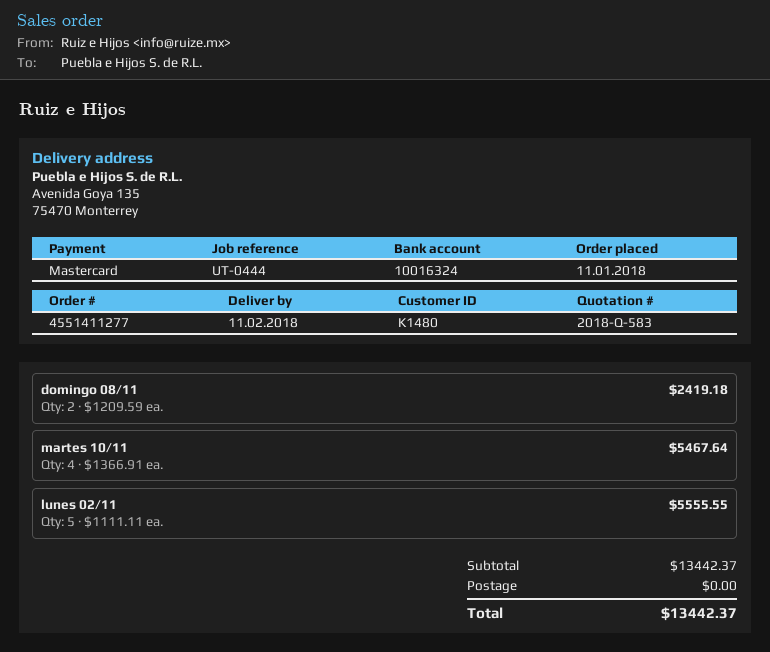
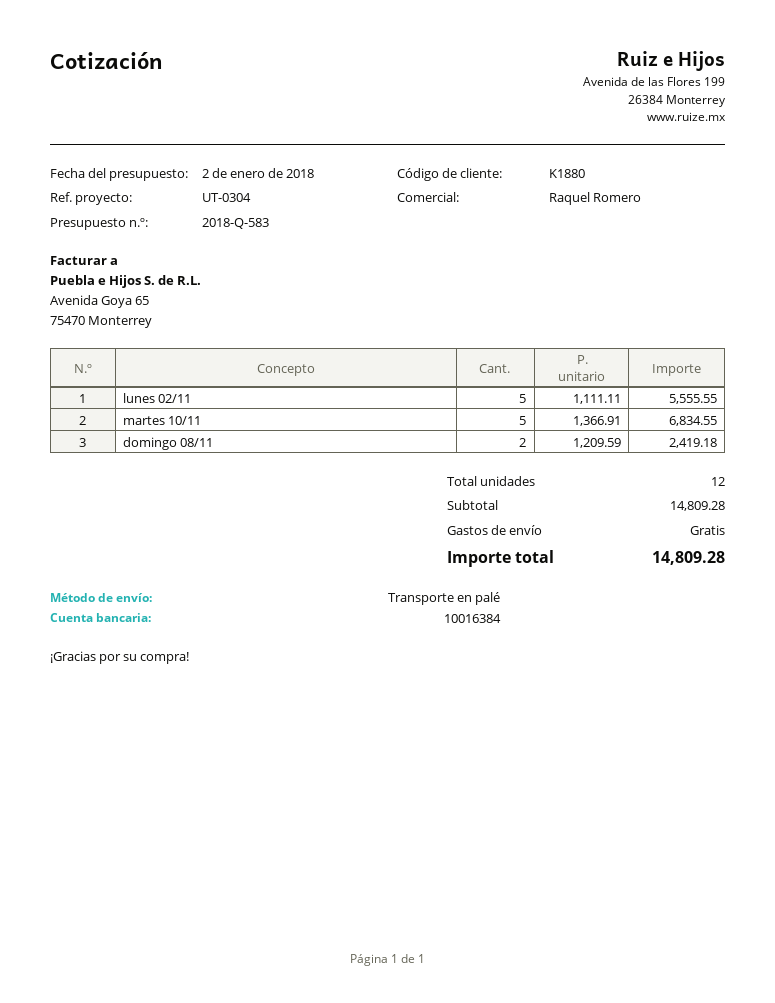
customer number: K1480 -> K1880
reference: UT-0444 -> UT-0304
bank account: 10016324 -> 10016384
martes 10/11: 4 x 1366.91 = 5467.64 -> 5 x 1366.91 = 6834.55
subtotal: 13442.37 -> 14809.28
total: 13442.37 -> 14809.28

